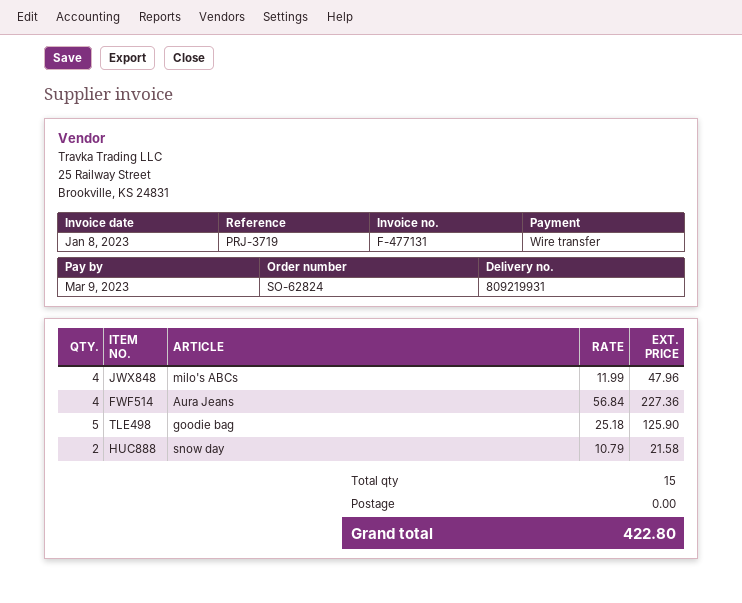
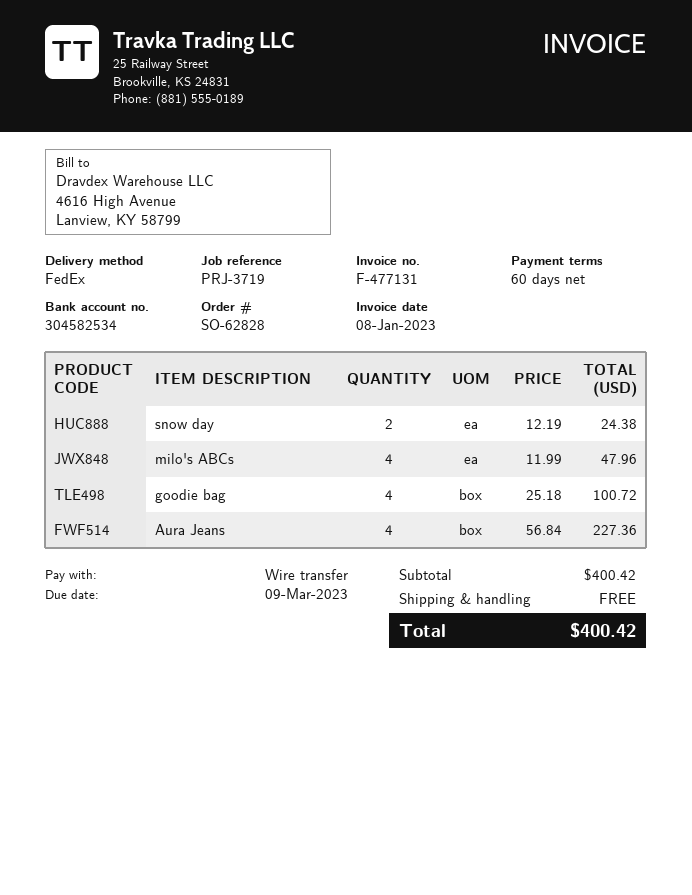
order number: SO-62824 -> SO-62828
goodie bag: 5 x 25.18 = 125.90 -> 4 x 25.18 = 100.72
snow day: 2 x 10.79 = 21.58 -> 2 x 12.19 = 24.38
total: 422.80 -> 400.42

